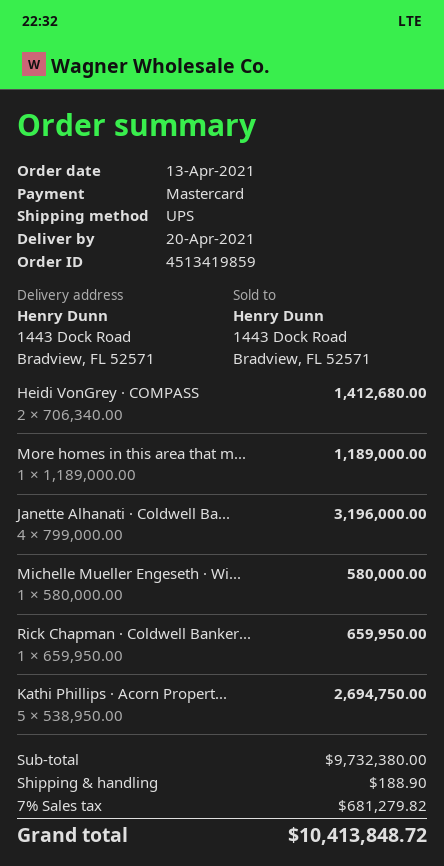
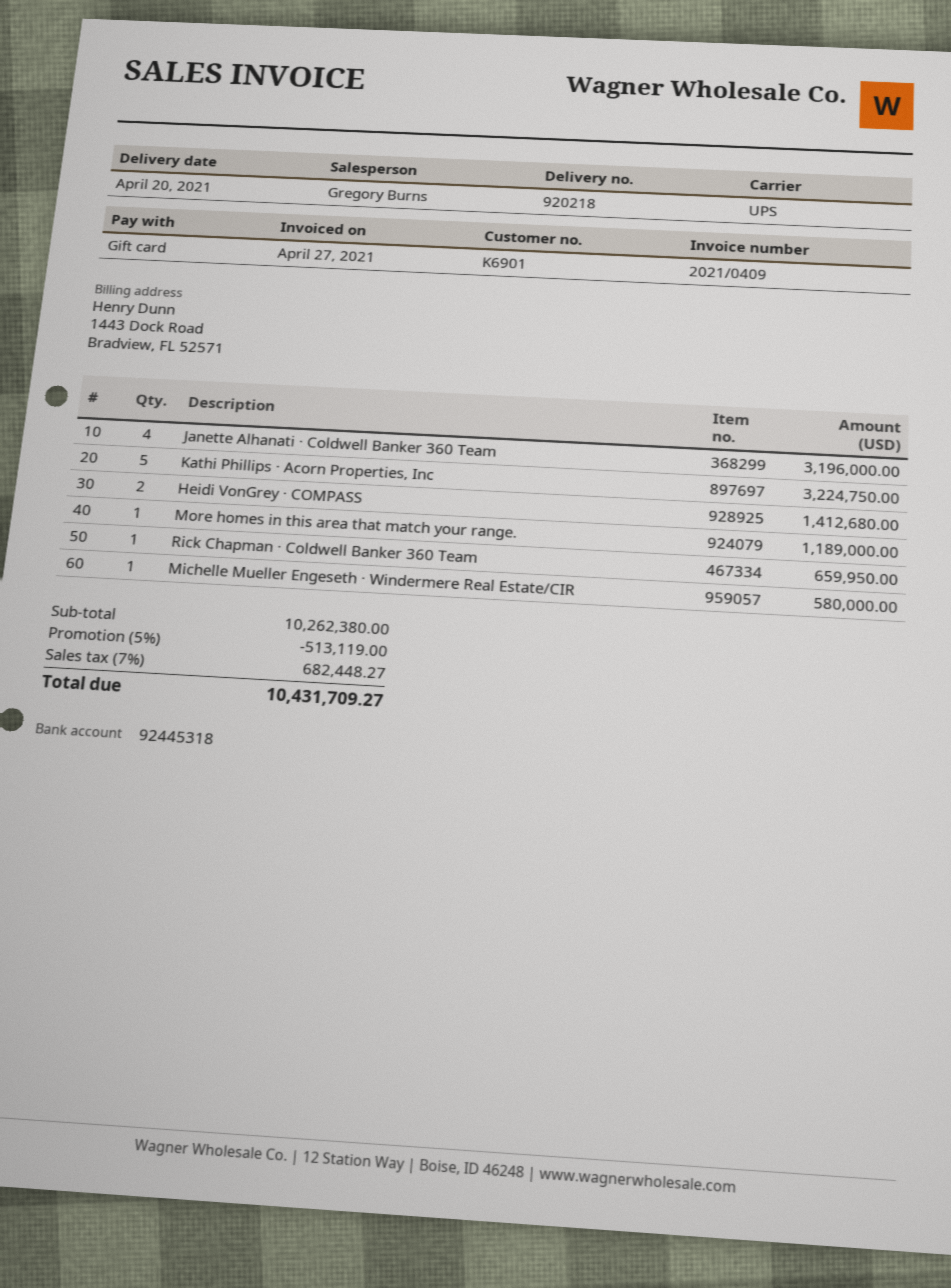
payment method: Mastercard -> gift card
Kathi Phillips · Acorn Propert...: 5 for 2694750.00 -> 5 for 3224750.00
subtotal: 9732380.00 -> 10262380.00
discount: none -> 5% = 513119.00
shipping: 188.90 -> none
tax: 7% = 681279.82 -> 7% = 682448.27
total: 10413848.72 -> 10431709.27

